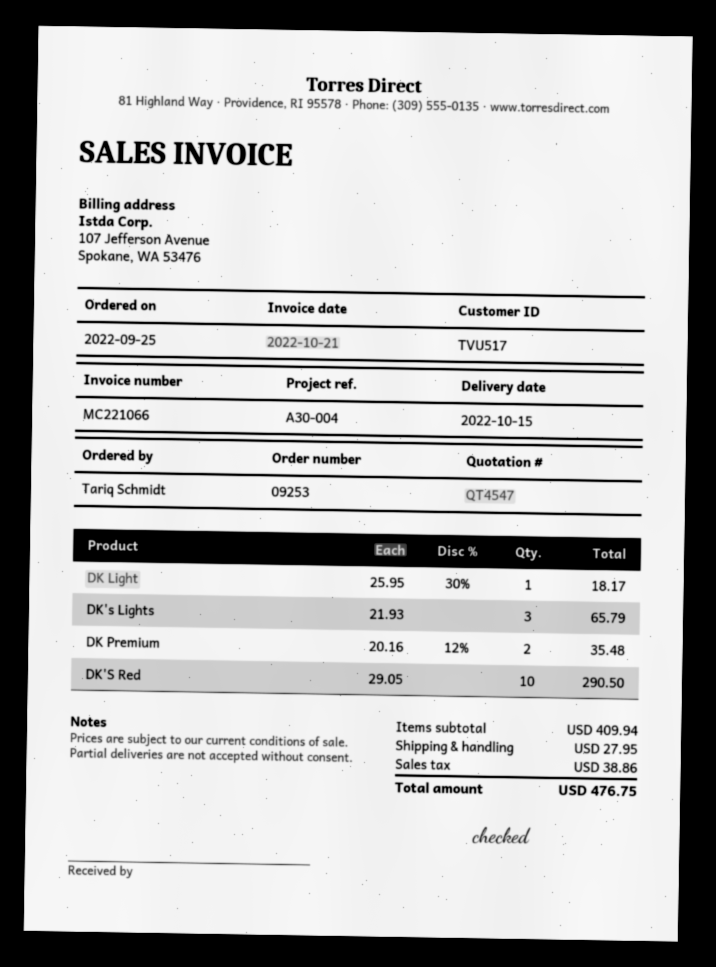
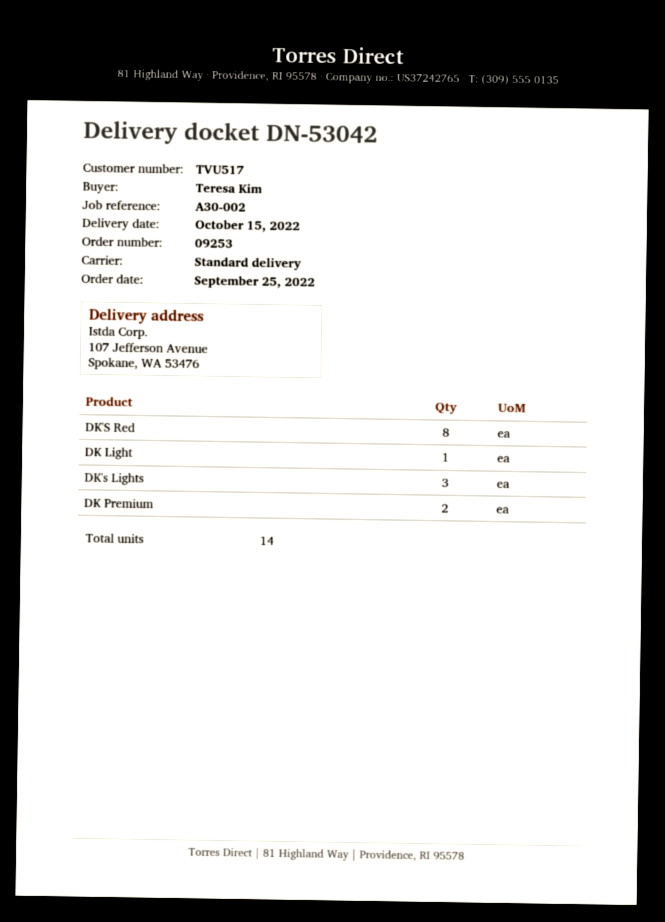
reference: A30-004 -> A30-002
ordered by: Tariq Schmidt -> Teresa Kim
DK'S Red: 10 -> 8

